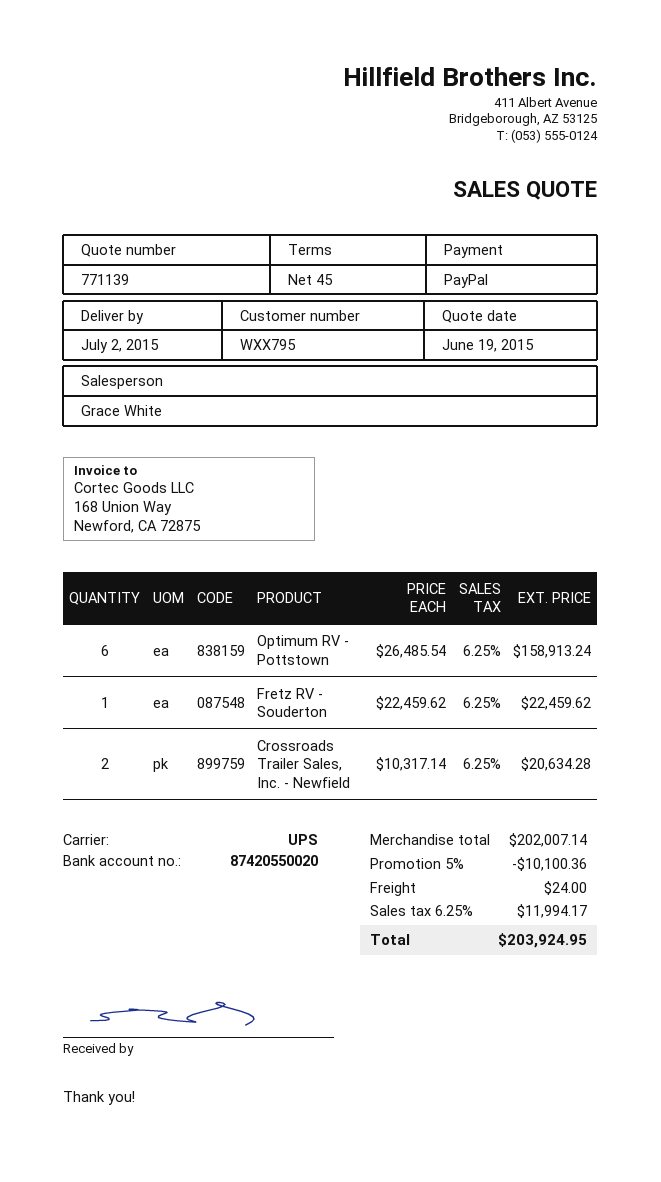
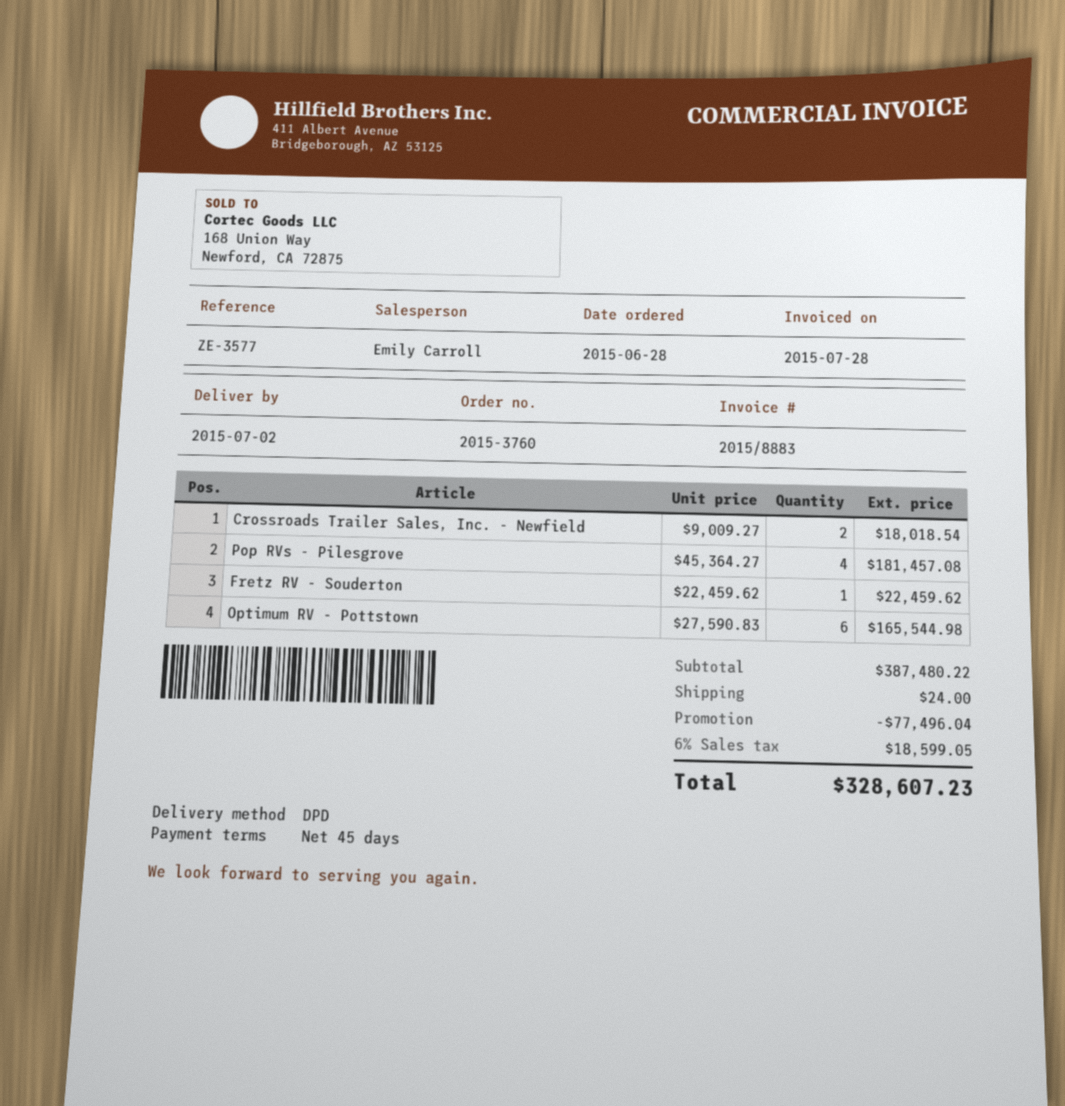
sales rep: Grace White -> Emily Carroll
shipping method: UPS -> DPD
Optimum RV - Pottstown: 6 x 26485.54 = 158913.24 -> 6 x 27590.83 = 165544.98
Crossroads Trailer Sales, Inc. - Newfield: 2 x 10317.14 = 20634.28 -> 2 x 9009.27 = 18018.54
Pop RVs - Pilesgrove: none -> 4 x 45364.27 = 181457.08
subtotal: 202007.14 -> 387480.22
discount: 10100.36 -> 77496.04
tax: 6.25% = 11994.17 -> 6% = 18599.05
total: 203924.95 -> 328607.23

